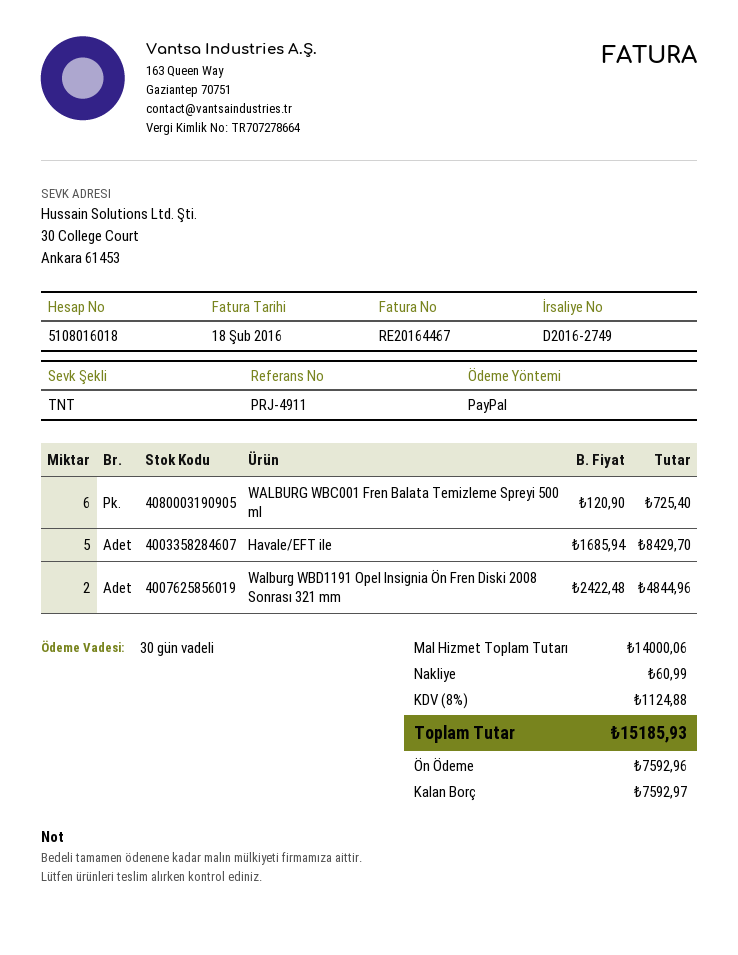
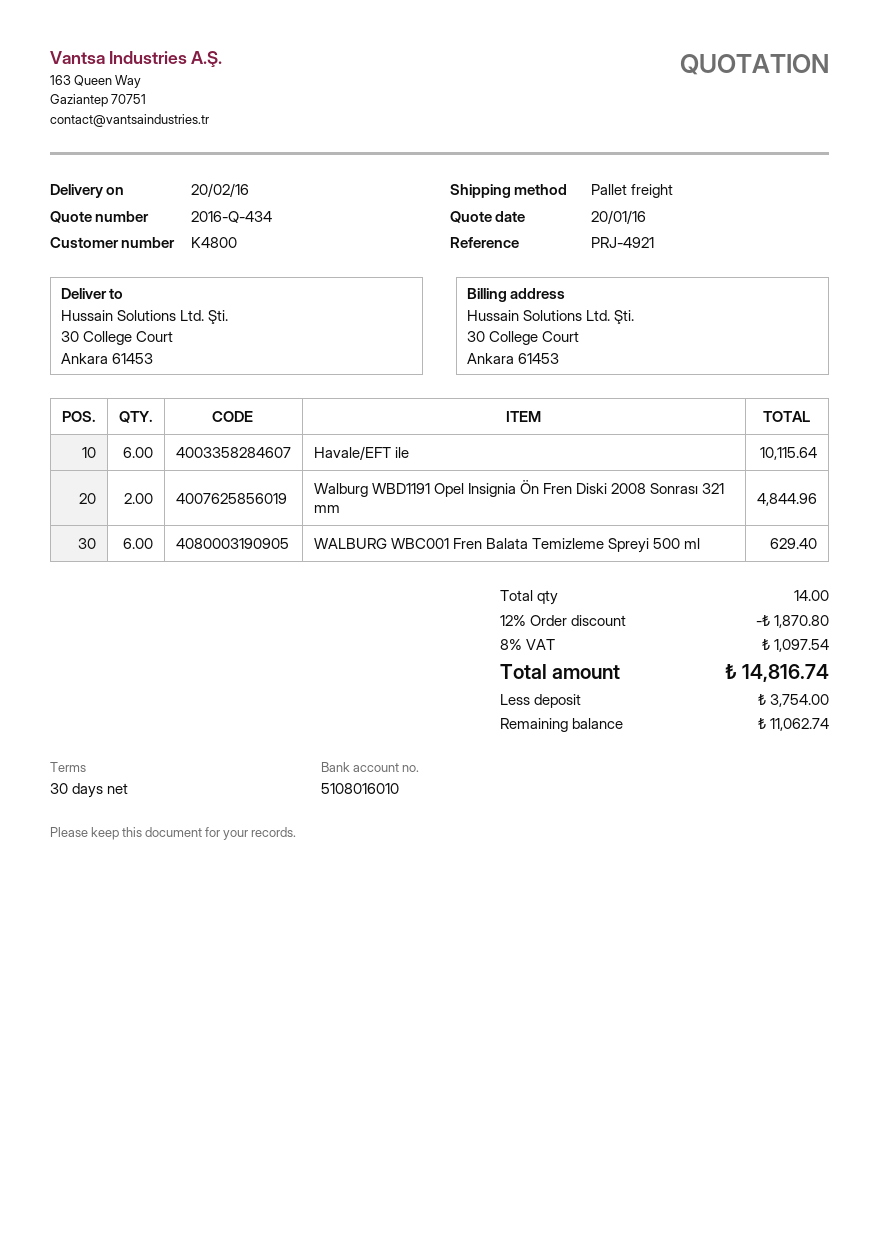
reference: PRJ-4911 -> PRJ-4921
bank account: 5108016018 -> 5108016010
shipping method: TNT -> pallet freight
WALBURG WBC001 Fren Balata Temizleme Spreyi 500 ml: 6 for 725.40 -> 6 for 629.40
Havale/EFT ile: 5 for 8429.70 -> 6 for 10115.64
discount: none -> 12% = 1870.80
shipping: 60.99 -> none
tax: 8% = 1124.88 -> 8% = 1097.54
total: 15185.93 -> 14816.74
deposit: 7592.96 -> 3754.00
balance: 7592.97 -> 11062.74

